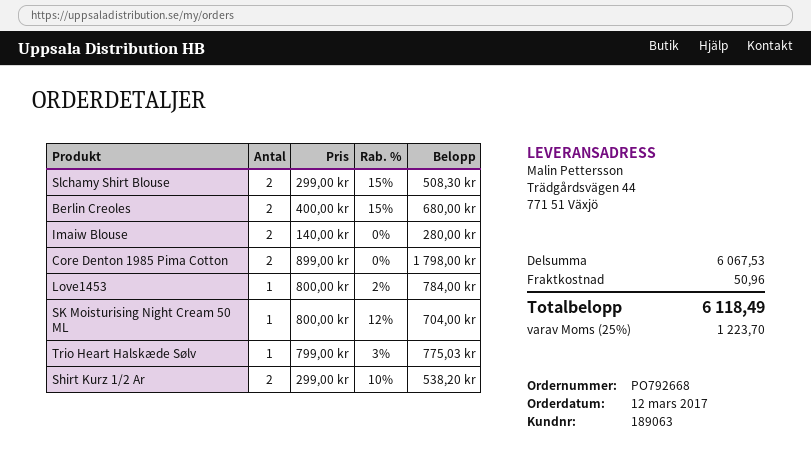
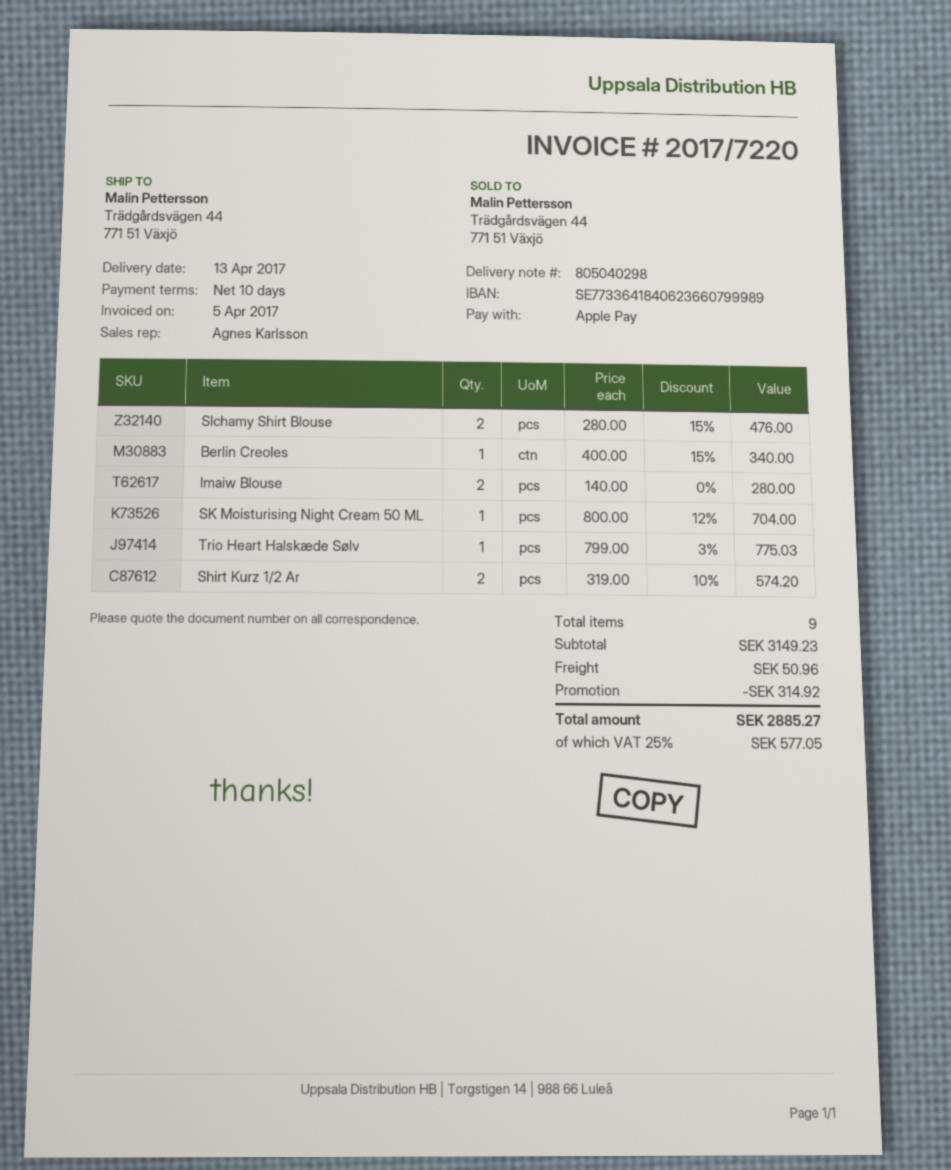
Slchamy Shirt Blouse: 2 x 299.00 - 15% = 508.30 -> 2 x 280.00 - 15% = 476.00
Berlin Creoles: 2 x 400.00 - 15% = 680.00 -> 1 x 400.00 - 15% = 340.00
Core Denton 1985 Pima Cotton: 2 x 899.00 = 1798.00 -> none
Love1453: 1 x 800.00 - 2% = 784.00 -> none
Shirt Kurz 1/2 Ar: 2 x 299.00 - 10% = 538.20 -> 2 x 319.00 - 10% = 574.20
subtotal: 6067.53 -> 3149.23
discount: none -> 314.92
tax: 25% = 1223.70 -> 25% = 577.05
total: 6118.49 -> 2885.27

